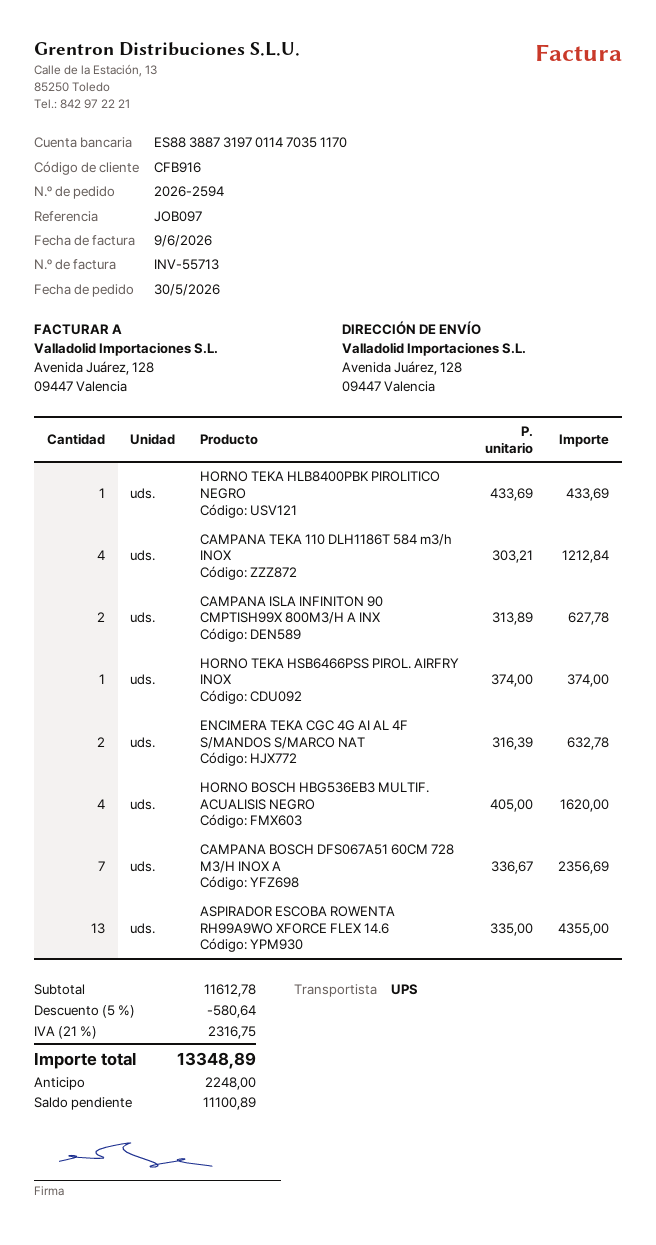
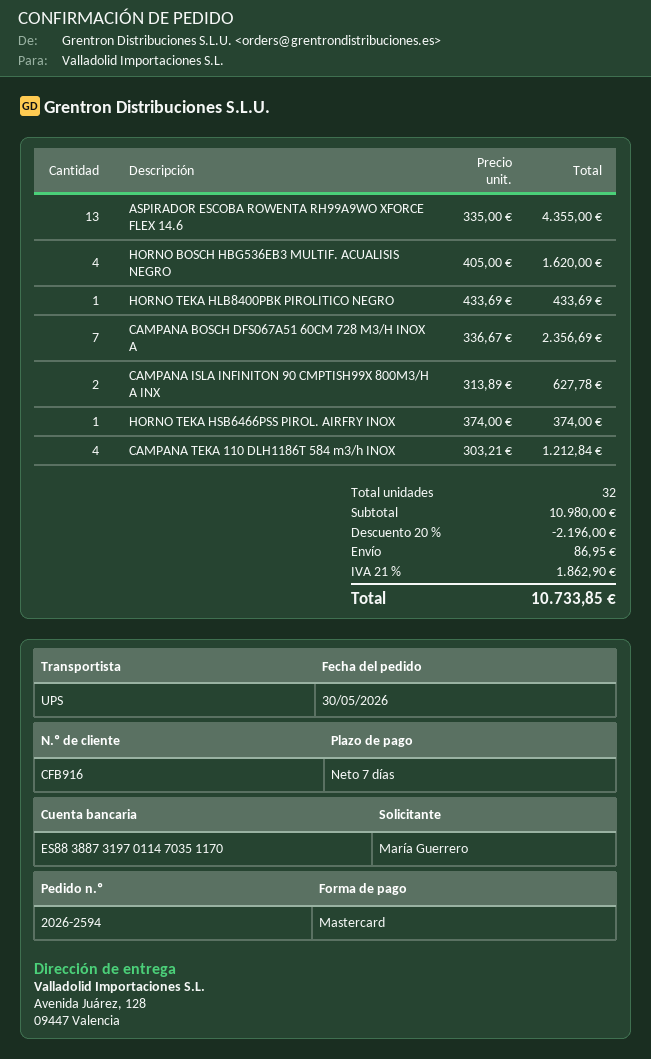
ENCIMERA TEKA CGC 4G AI AL 4F S/MANDOS S/MARCO NAT: 2 x 316.39 = 632.78 -> none
subtotal: 11612.78 -> 10980.00
discount: 5% = 580.64 -> 20% = 2196.00
shipping: none -> 86.95
tax: 21% = 2316.75 -> 21% = 1862.90
total: 13348.89 -> 10733.85

